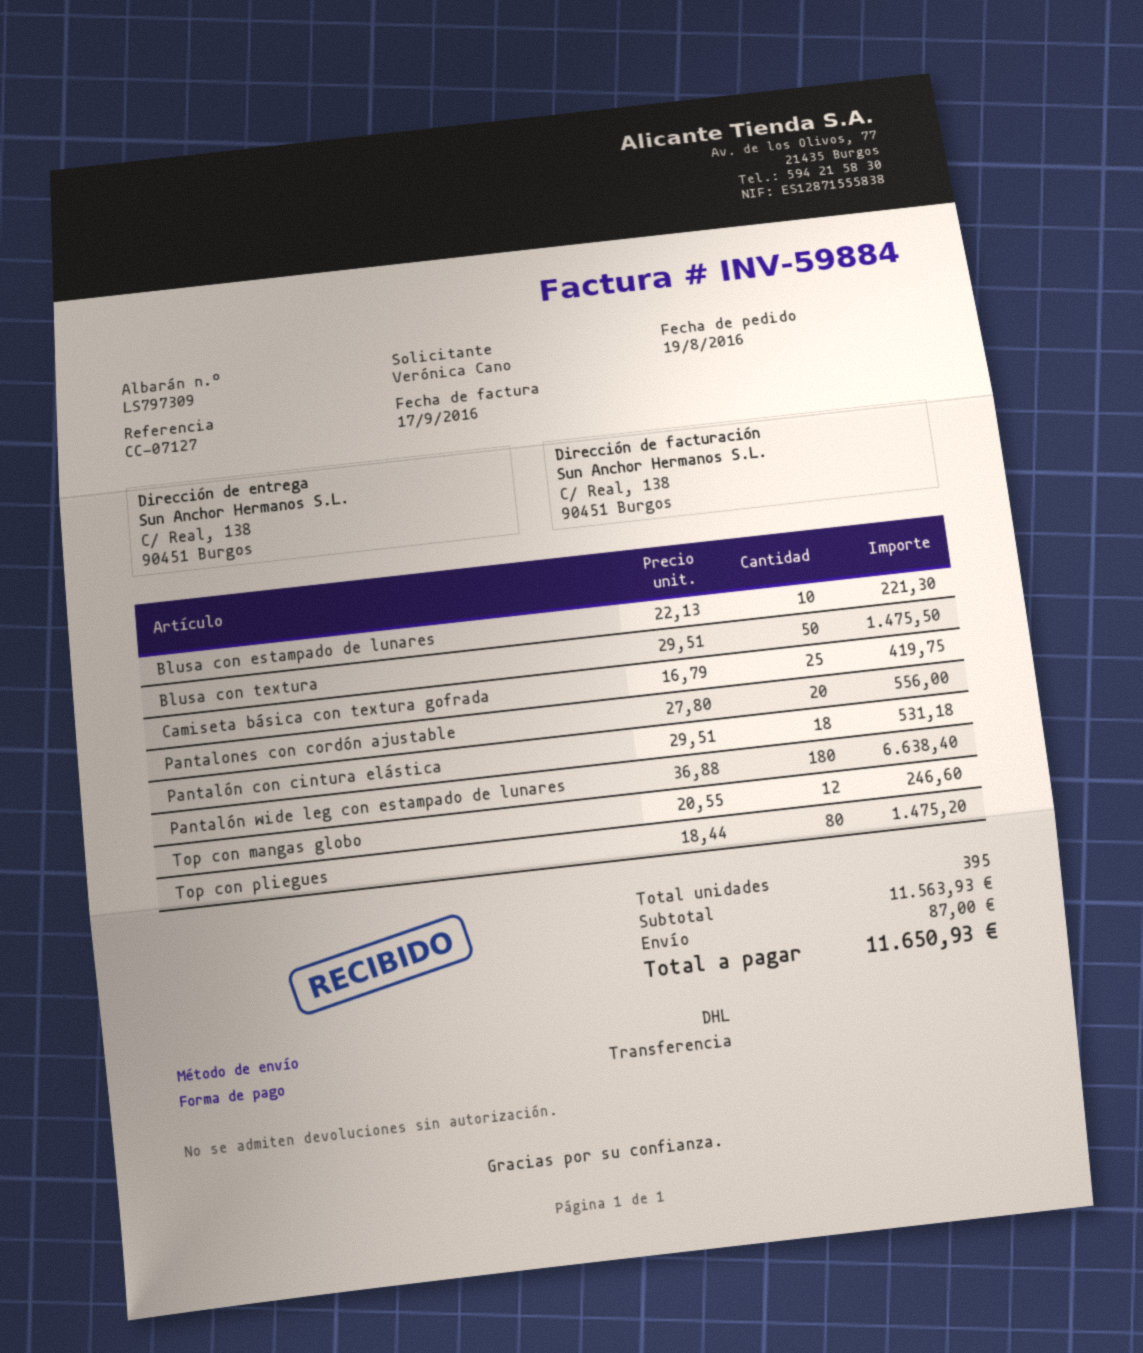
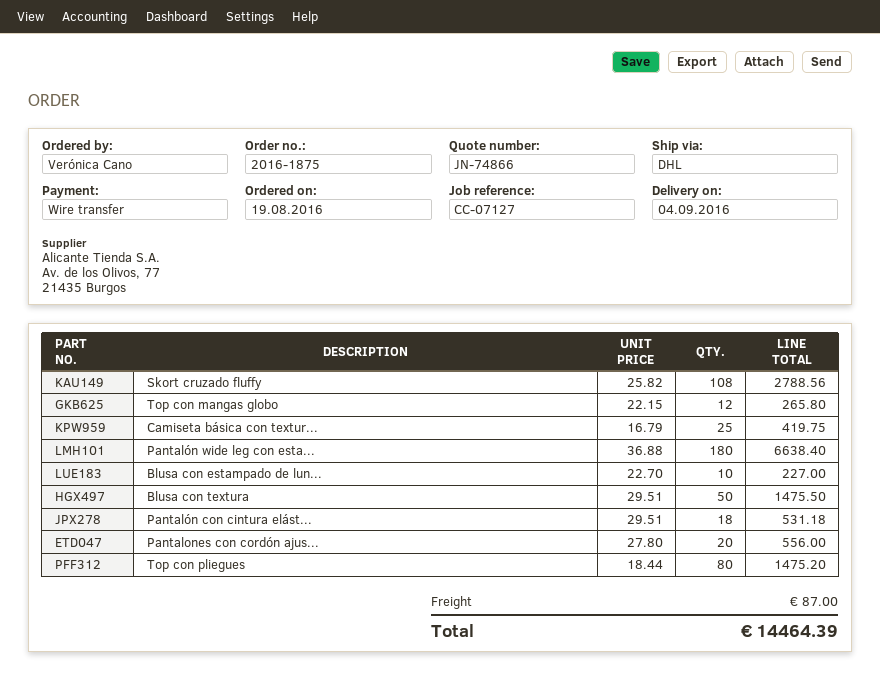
Blusa con estampado de lunares: 10 x 22.13 = 221.30 -> 10 x 22.70 = 227.00
Top con mangas globo: 12 x 20.55 = 246.60 -> 12 x 22.15 = 265.80
Skort cruzado fluffy: none -> 108 x 25.82 = 2788.56
total: 11650.93 -> 14464.39

